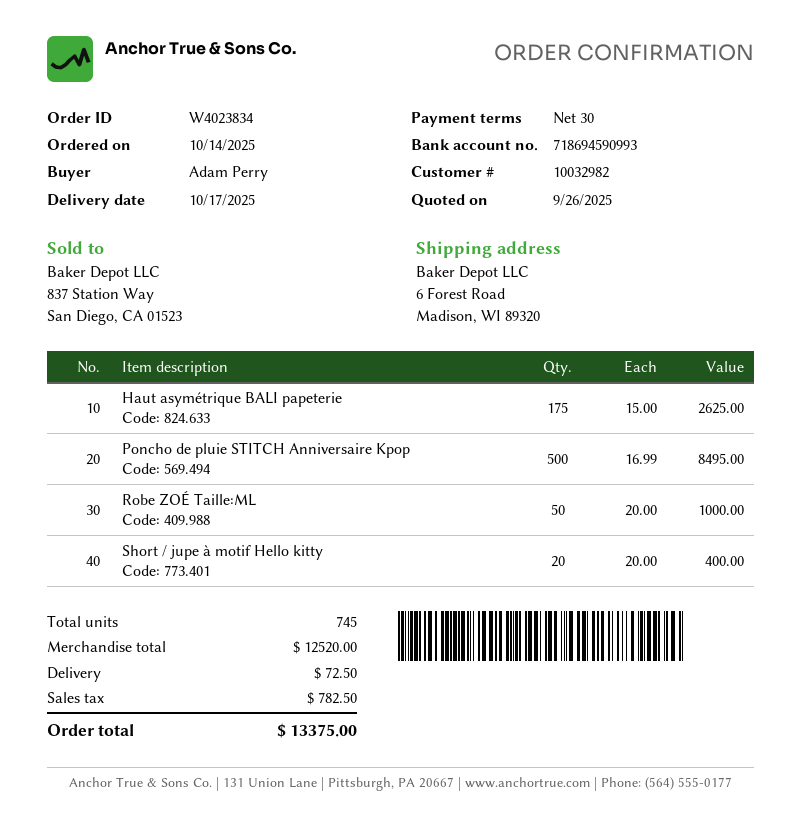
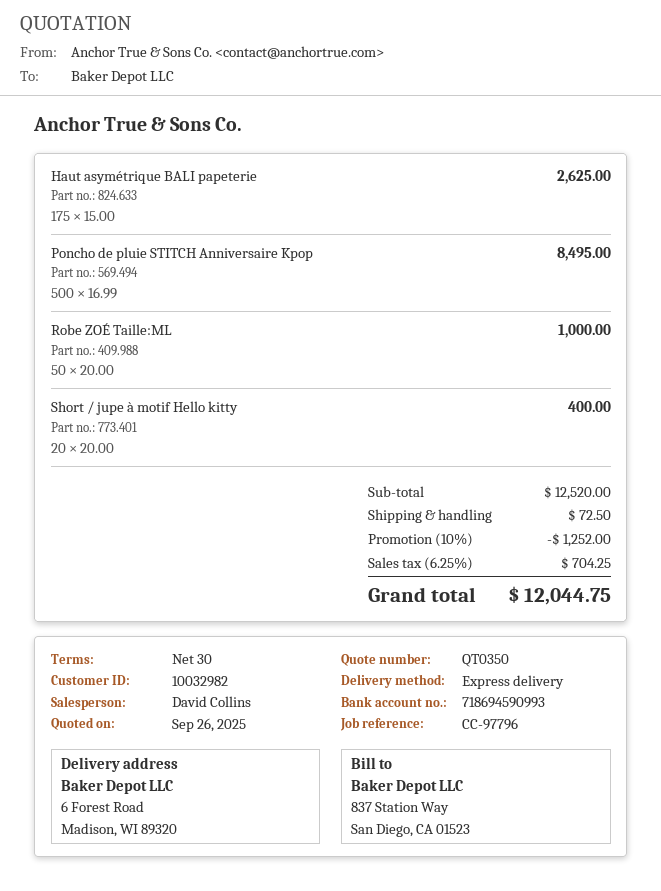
discount: none -> 10% = 1252.00
tax: 782.50 -> 704.25
total: 13375.00 -> 12044.75

